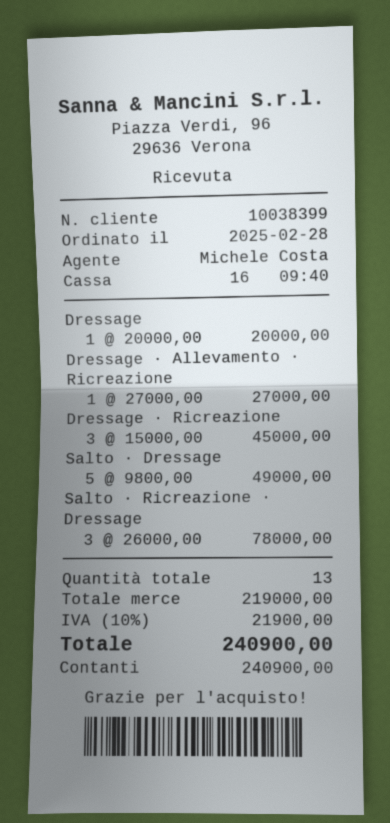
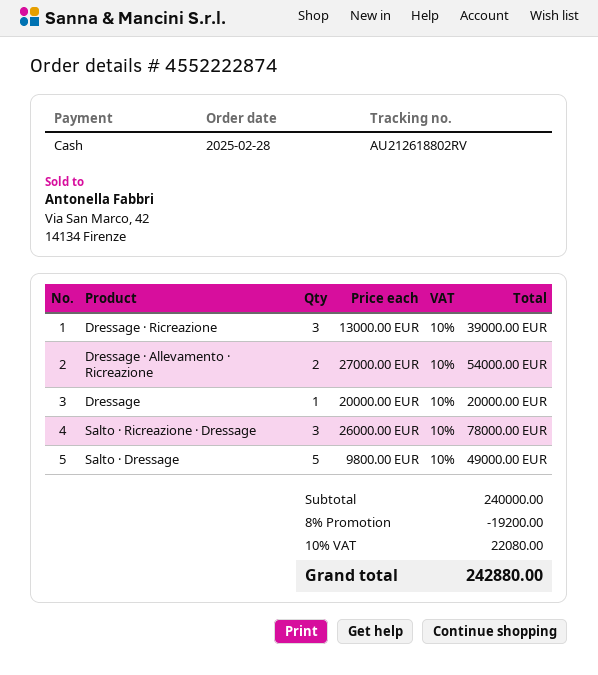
Dressage · Allevamento · Ricreazione: 1 x 27000.00 = 27000.00 -> 2 x 27000.00 = 54000.00
Dressage · Ricreazione: 3 x 15000.00 = 45000.00 -> 3 x 13000.00 = 39000.00
subtotal: 219000.00 -> 240000.00
discount: none -> 8% = 19200.00
tax: 10% = 21900.00 -> 10% = 22080.00
total: 240900.00 -> 242880.00

